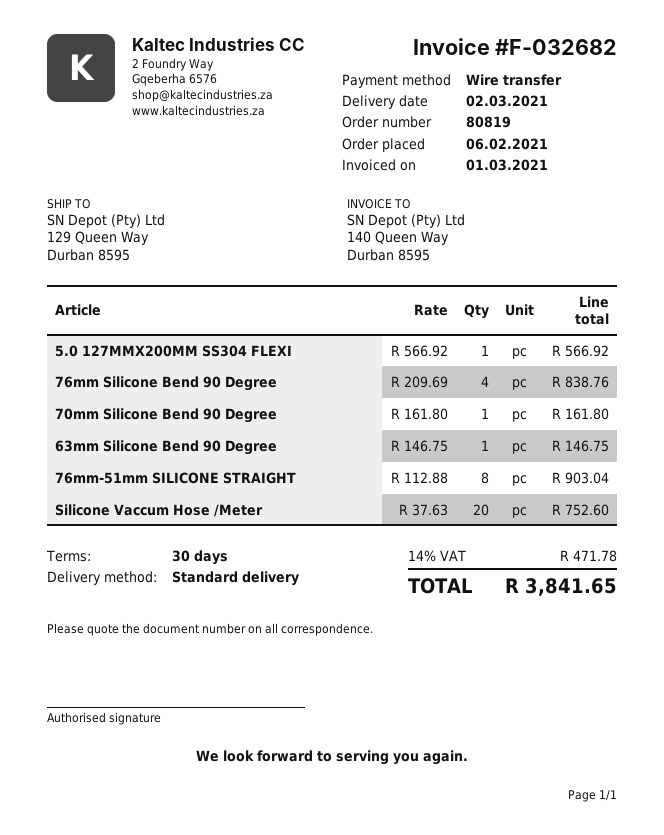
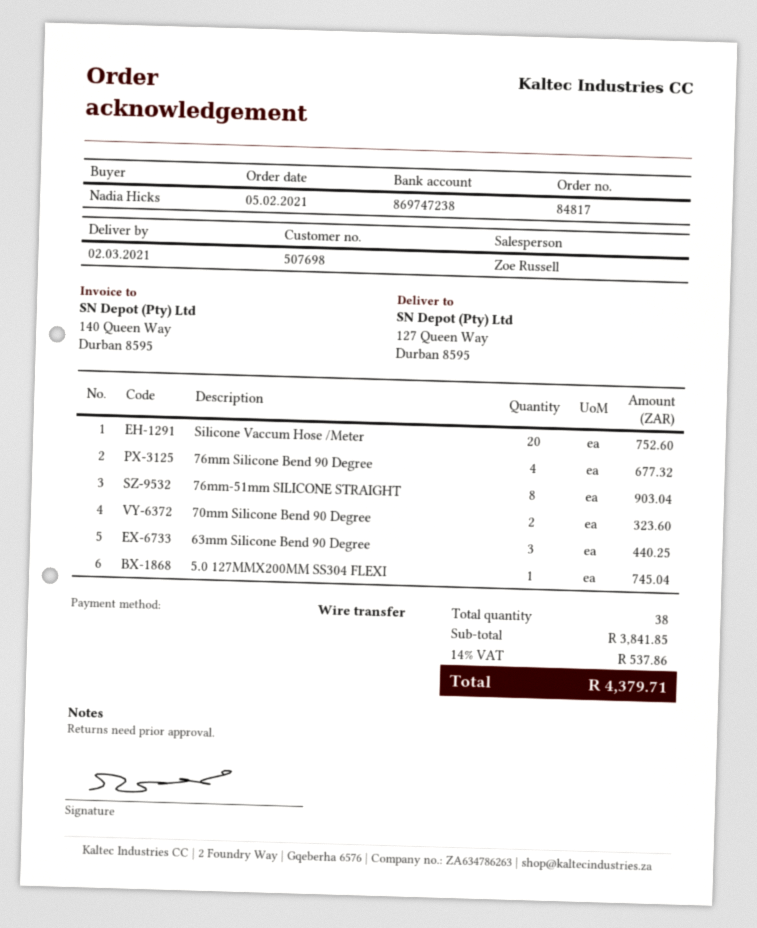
order number: 80819 -> 84817
order date: 2021-02-06 -> 2021-02-05
ship to: 129 Queen Way, Durban 8595 -> 127 Queen Way, Durban 8595
5.0 127MMX200MM SS304 FLEXI: 1 for 566.92 -> 1 for 745.04
76mm Silicone Bend 90 Degree: 4 for 838.76 -> 4 for 677.32
70mm Silicone Bend 90 Degree: 1 for 161.80 -> 2 for 323.60
63mm Silicone Bend 90 Degree: 1 for 146.75 -> 3 for 440.25
tax: 14% = 471.78 -> 14% = 537.86
total: 3841.65 -> 4379.71

